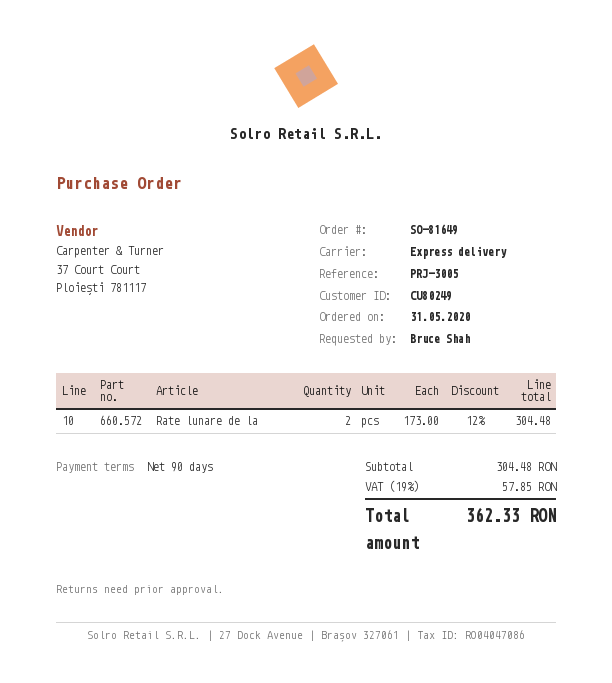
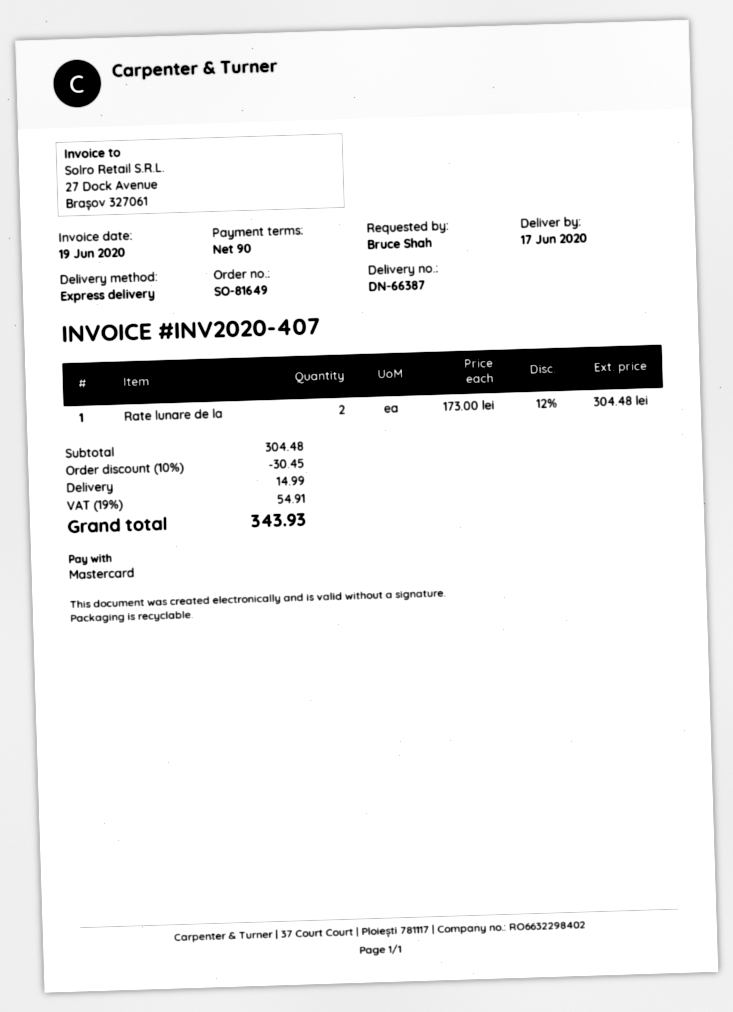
discount: none -> 10% = 30.45
shipping: none -> 14.99
tax: 19% = 57.85 -> 19% = 54.91
total: 362.33 -> 343.93

